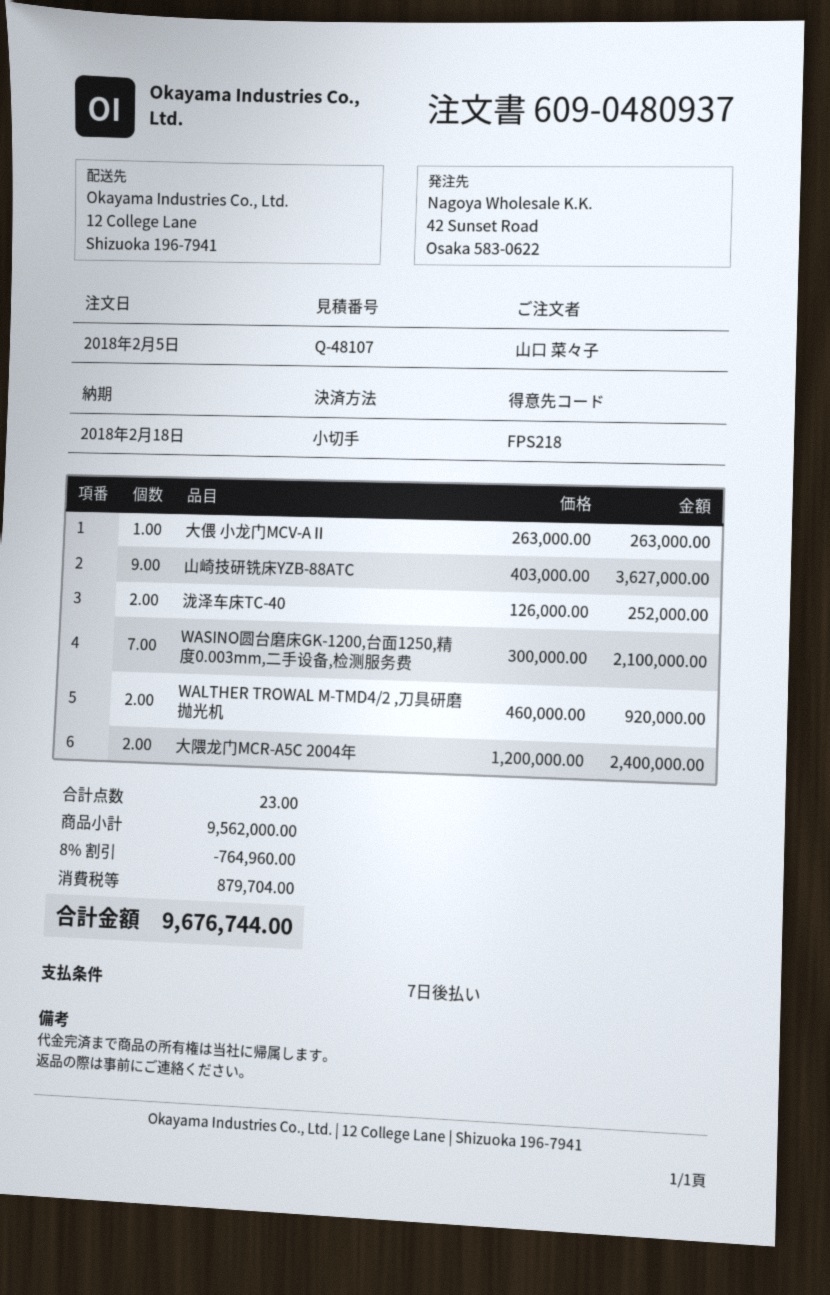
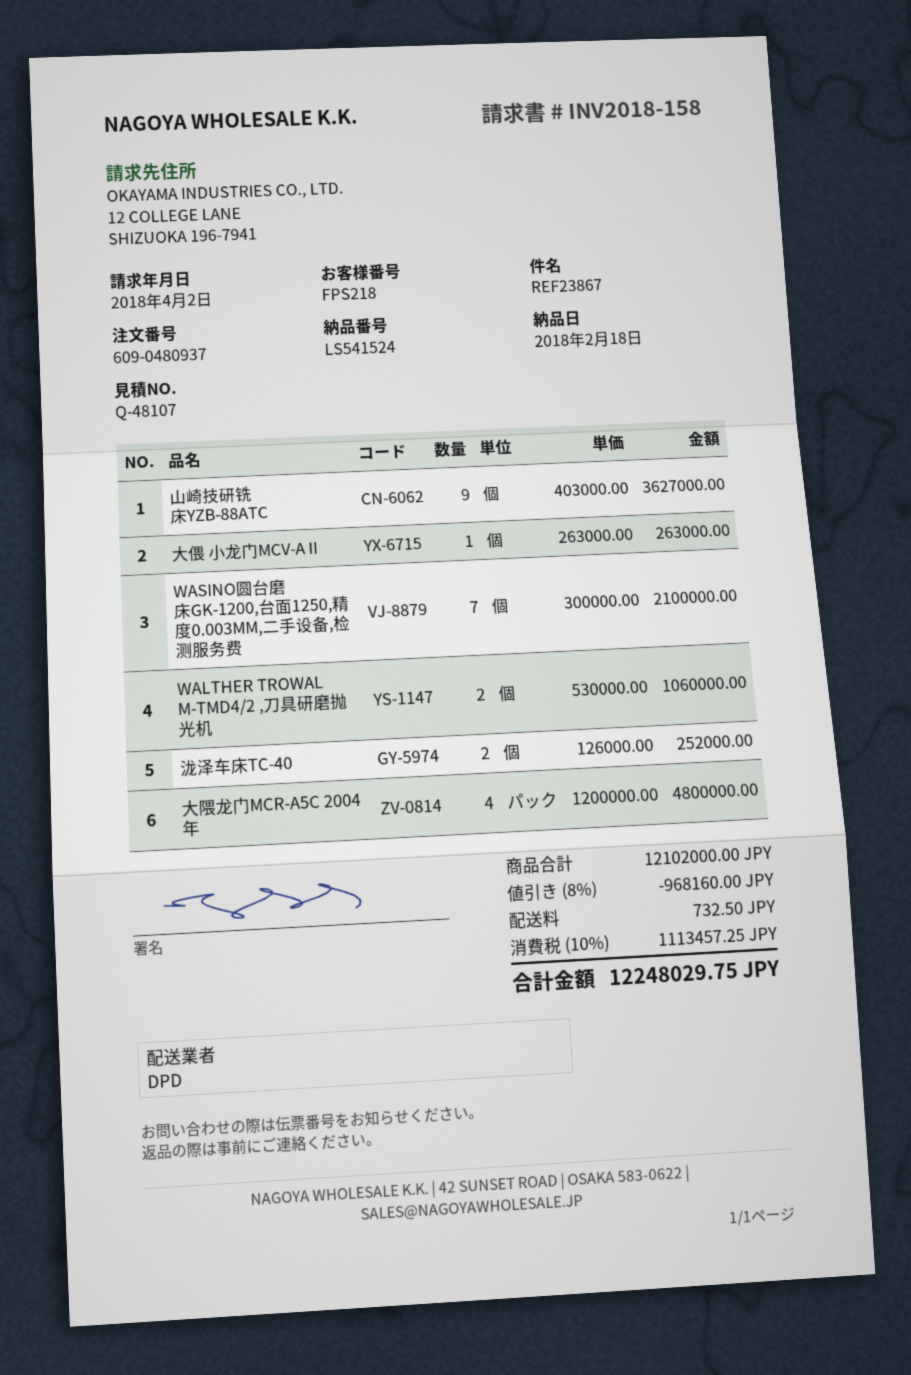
WALTHER TROWAL M-TMD4/2 ,刀具研磨抛光机: 2 x 460000.00 = 920000.00 -> 2 x 530000.00 = 1060000.00
大隈龙门MCR-A5C 2004年: 2 x 1200000.00 = 2400000.00 -> 4 x 1200000.00 = 4800000.00
subtotal: 9562000.00 -> 12102000.00
discount: 8% = 764960.00 -> 8% = 968160.00
shipping: none -> 732.50
tax: 879704.00 -> 1113457.25
total: 9676744.00 -> 12248029.75

